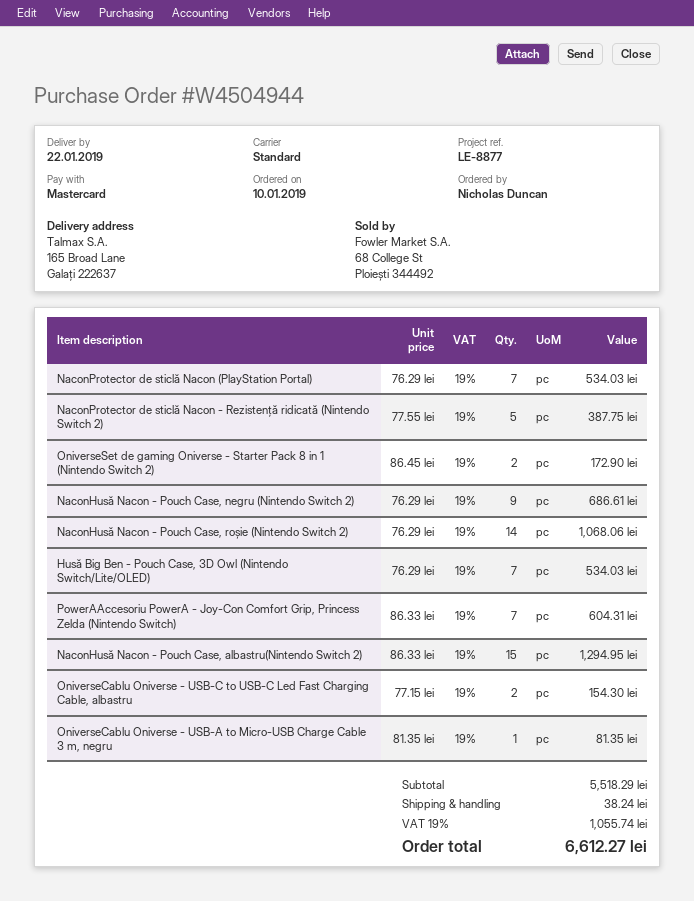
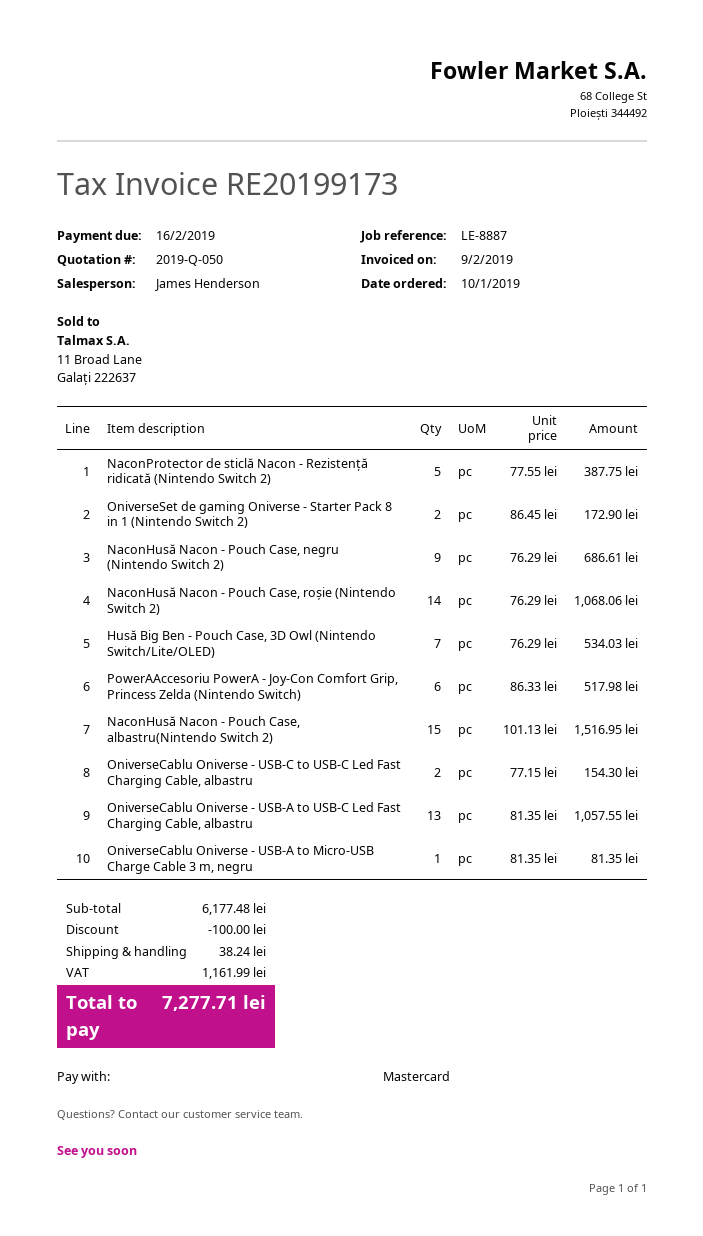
reference: LE-8877 -> LE-8887
NaconProtector de sticlă Nacon (PlayStation Portal): 7 x 76.29 = 534.03 -> none
PowerAAccesoriu PowerA - Joy-Con Comfort Grip, Princess Zelda (Nintendo Switch): 7 x 86.33 = 604.31 -> 6 x 86.33 = 517.98
NaconHusă Nacon - Pouch Case, albastru(Nintendo Switch 2): 15 x 86.33 = 1294.95 -> 15 x 101.13 = 1516.95
OniverseCablu Oniverse - USB-A to USB-C Led Fast Charging Cable, albastru: none -> 13 x 81.35 = 1057.55
subtotal: 5518.29 -> 6177.48
discount: none -> 100.00
tax: 1055.74 -> 1161.99
total: 6612.27 -> 7277.71

